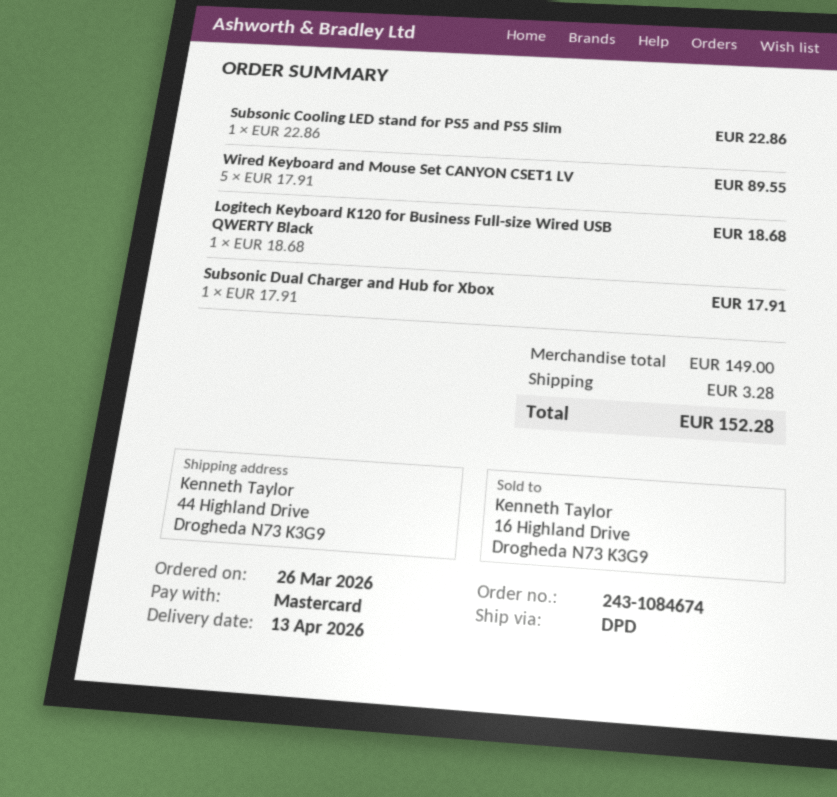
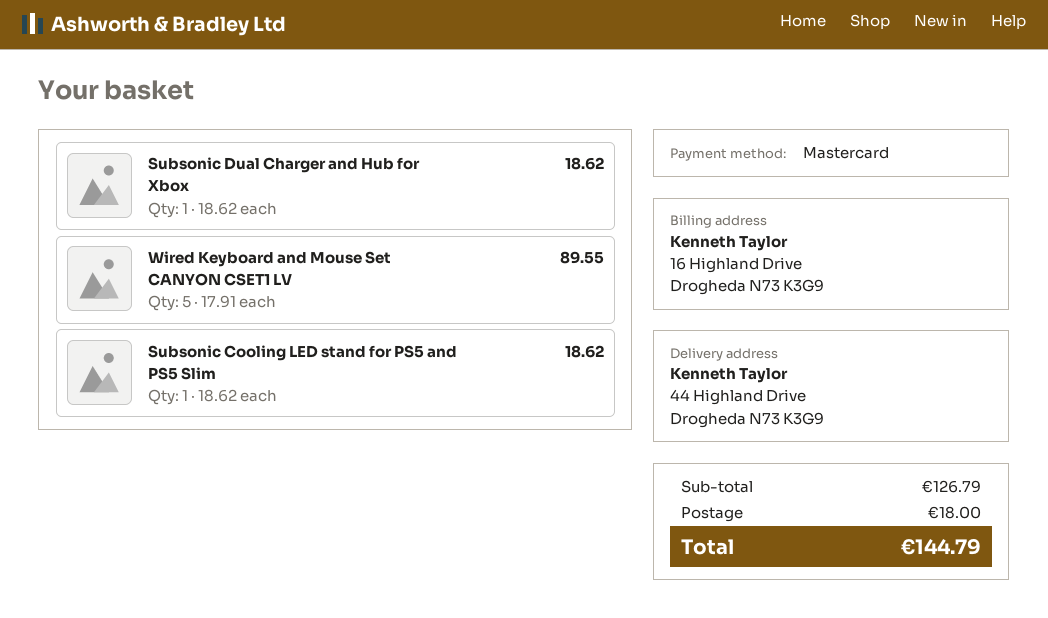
Subsonic Cooling LED stand for PS5 and PS5 Slim: 1 x 22.86 = 22.86 -> 1 x 18.62 = 18.62
Logitech Keyboard K120 for Business Full-size Wired USB QWERTY Black: 1 x 18.68 = 18.68 -> none
Subsonic Dual Charger and Hub for Xbox: 1 x 17.91 = 17.91 -> 1 x 18.62 = 18.62
subtotal: 149.00 -> 126.79
shipping: 3.28 -> 18.00
total: 152.28 -> 144.79

